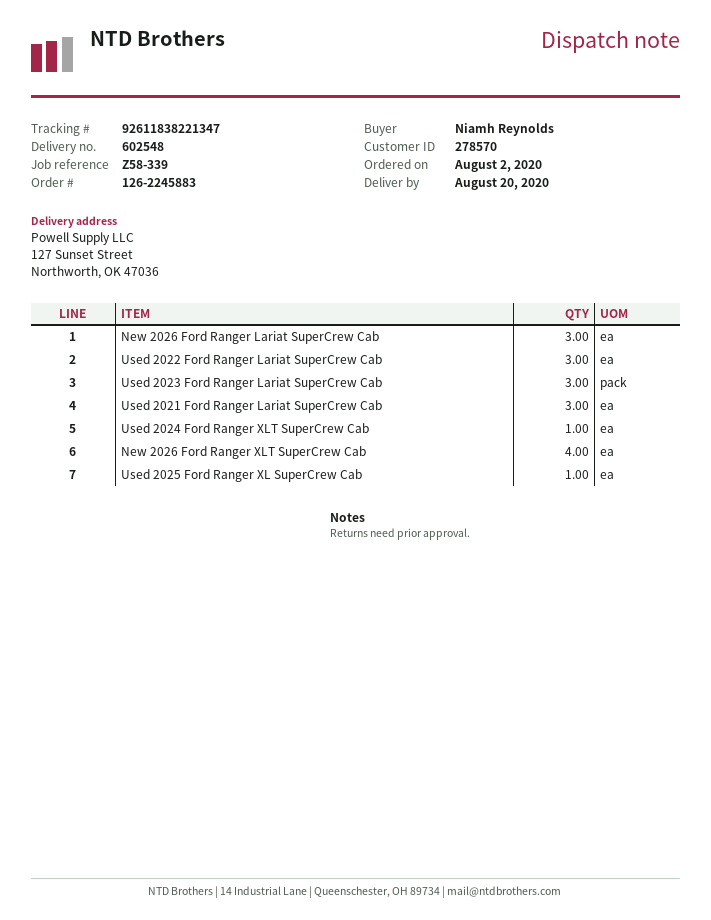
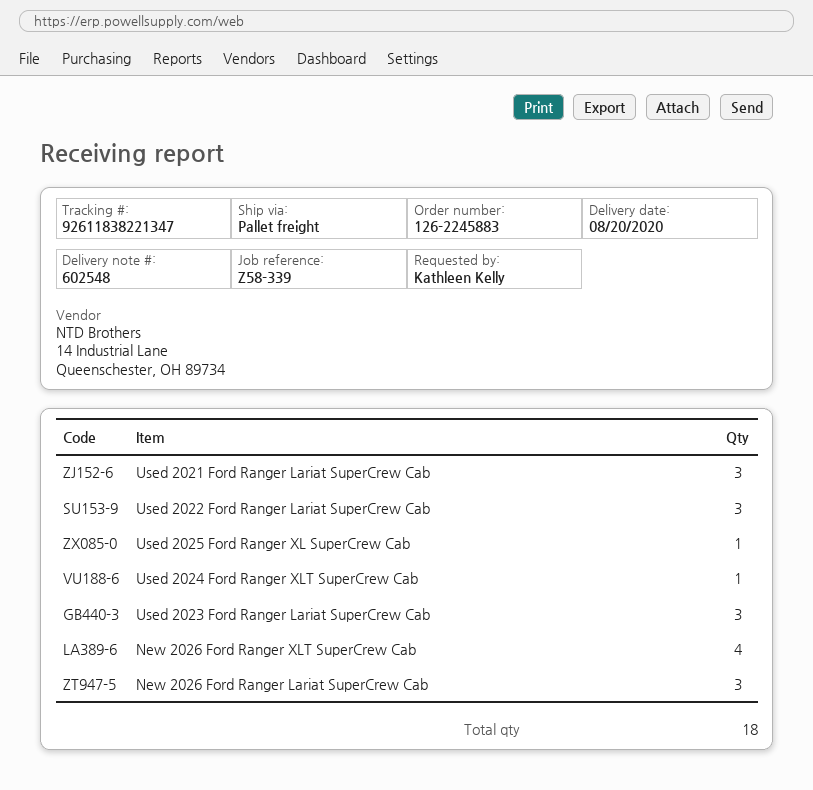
ordered by: Niamh Reynolds -> Kathleen Kelly

